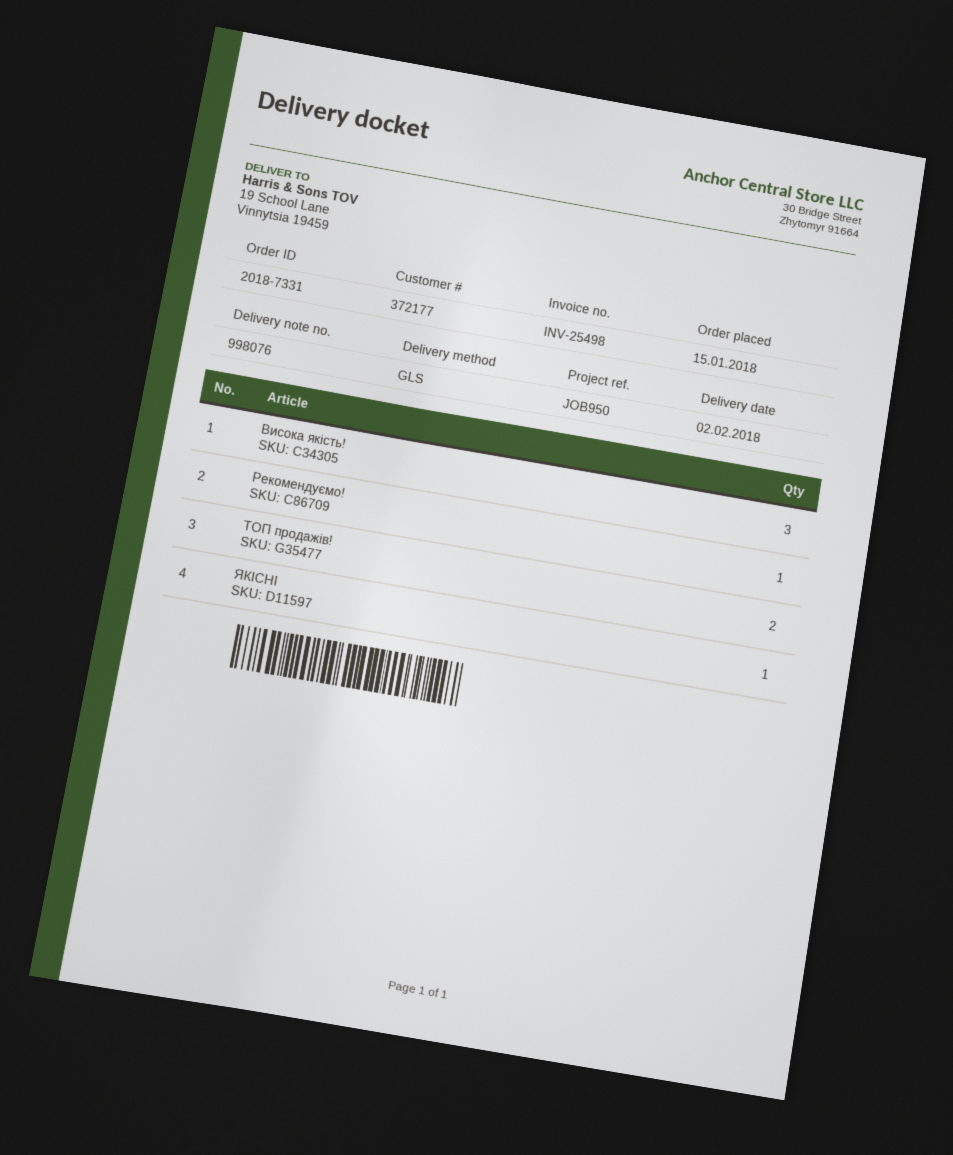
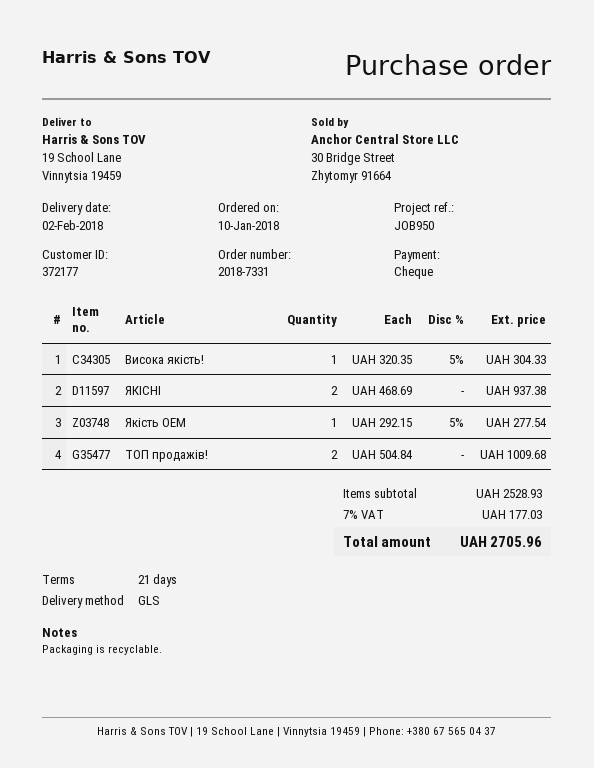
order date: 2018-01-15 -> 2018-01-10
Висока якість!: 3 -> 1
Рекомендуємо!: 1 -> none
ЯКІСНІ: 1 -> 2
Якість OEM: none -> 1

